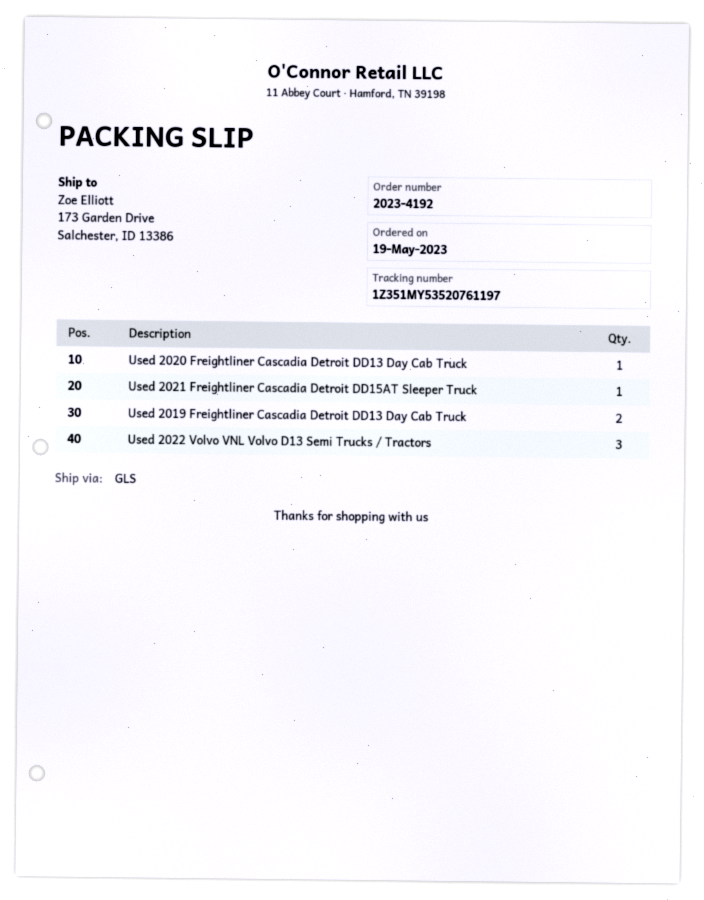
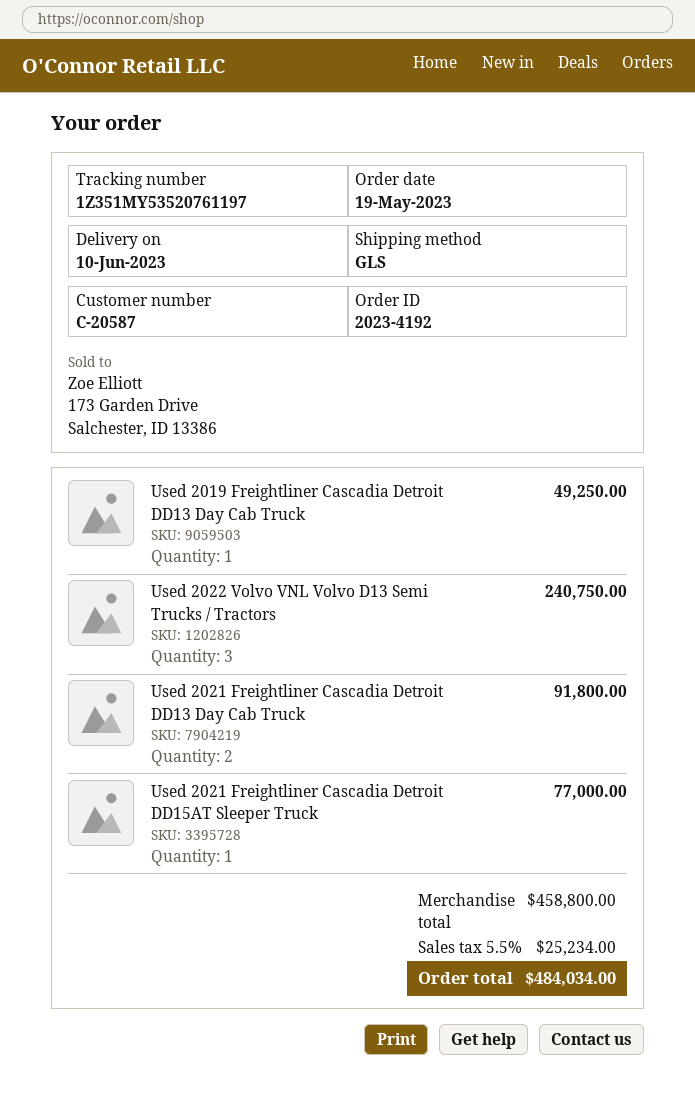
Used 2020 Freightliner Cascadia Detroit DD13 Day Cab Truck: 1 -> none
Used 2019 Freightliner Cascadia Detroit DD13 Day Cab Truck: 2 -> 1
Used 2021 Freightliner Cascadia Detroit DD13 Day Cab Truck: none -> 2

